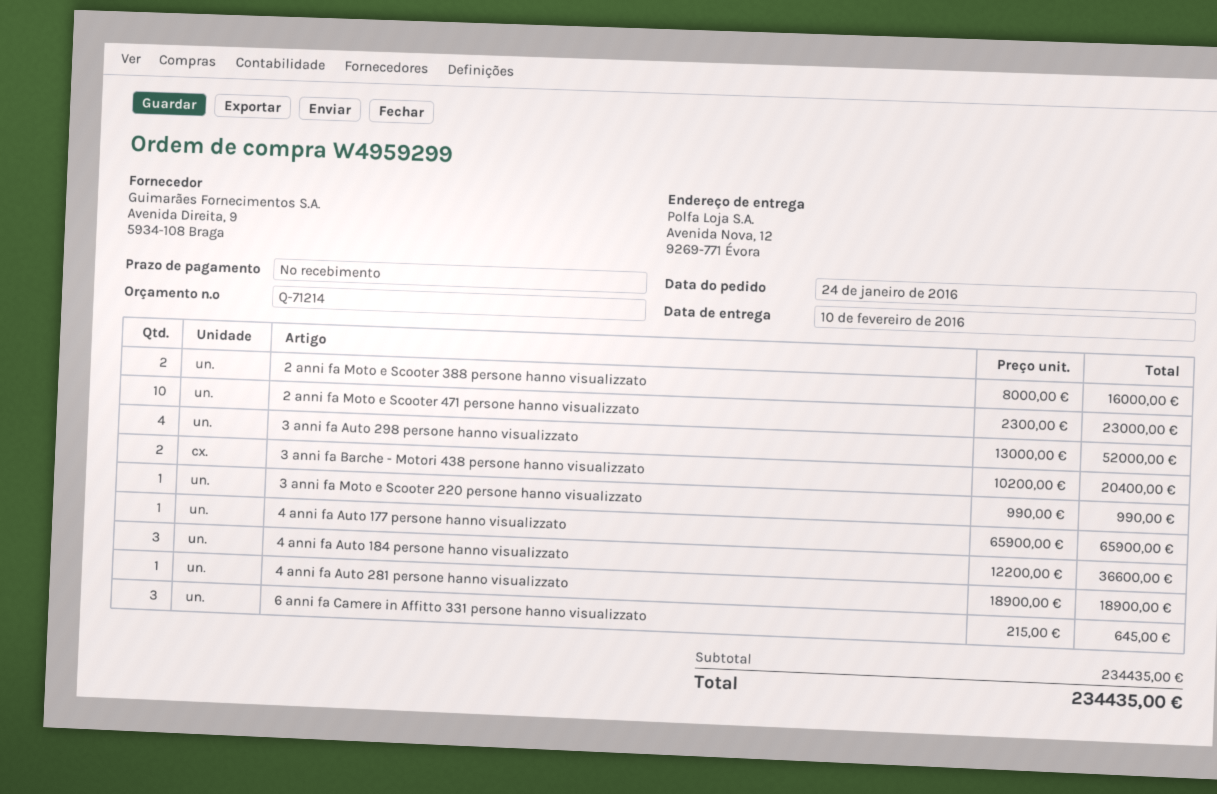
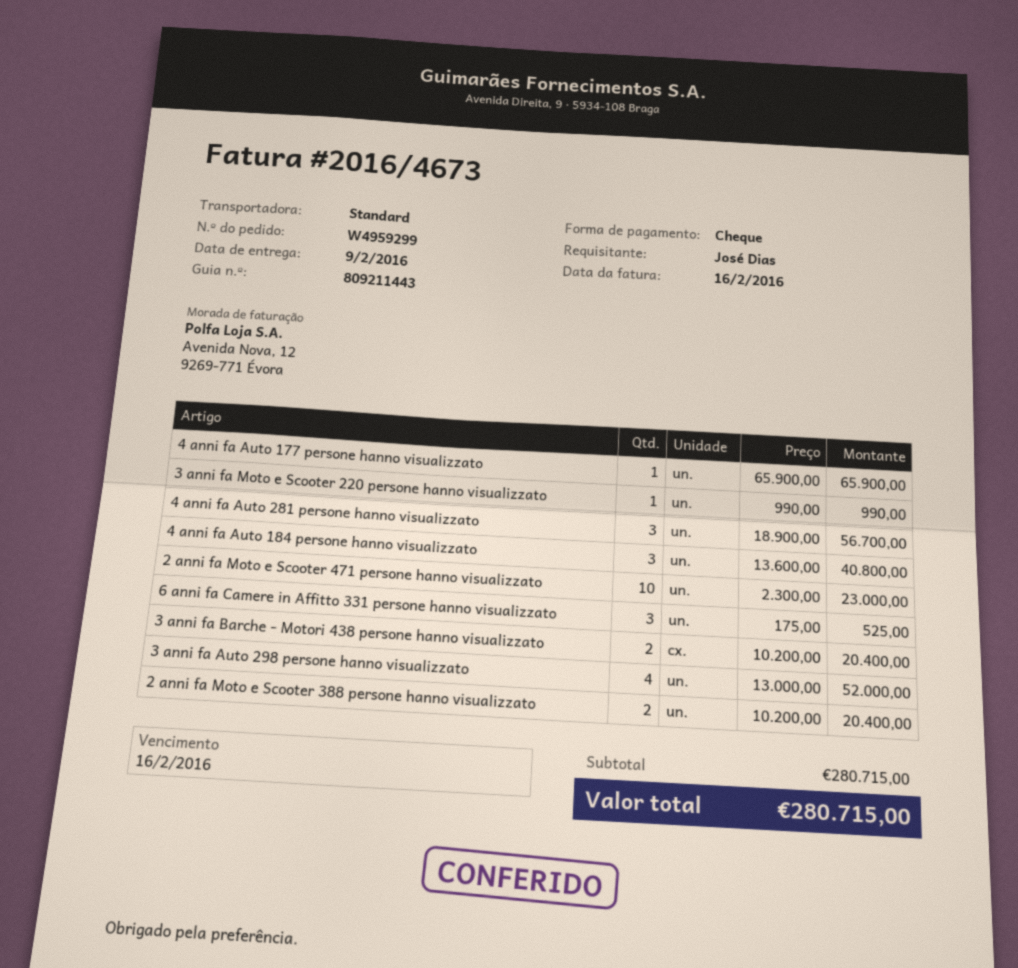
delivery date: 2016-02-10 -> 2016-02-09
2 anni fa Moto e Scooter 388 persone hanno visualizzato: 2 x 8000.00 = 16000.00 -> 2 x 10200.00 = 20400.00
4 anni fa Auto 184 persone hanno visualizzato: 3 x 12200.00 = 36600.00 -> 3 x 13600.00 = 40800.00
4 anni fa Auto 281 persone hanno visualizzato: 1 x 18900.00 = 18900.00 -> 3 x 18900.00 = 56700.00
6 anni fa Camere in Affitto 331 persone hanno visualizzato: 3 x 215.00 = 645.00 -> 3 x 175.00 = 525.00
subtotal: 234435.00 -> 280715.00
total: 234435.00 -> 280715.00

